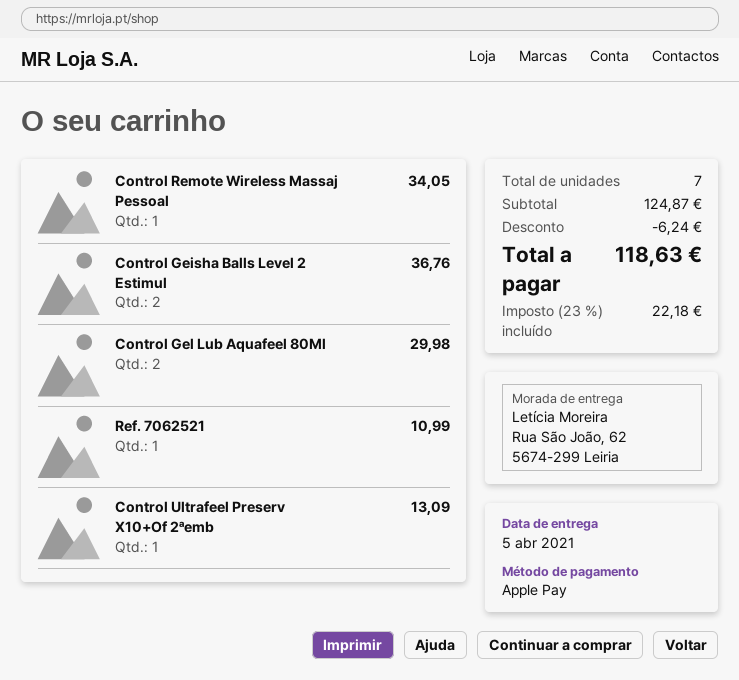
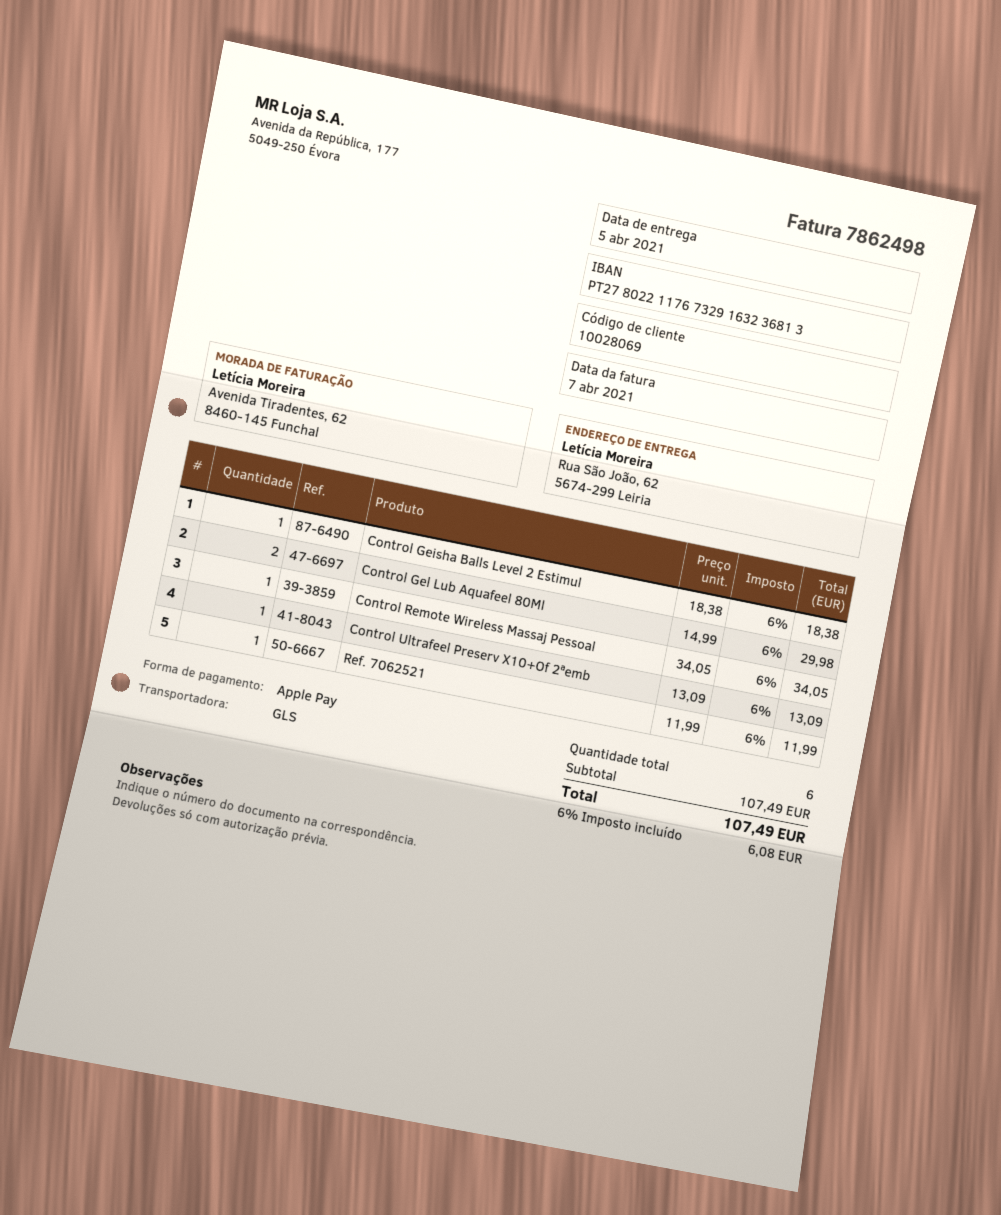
Control Geisha Balls Level 2 Estimul: 2 for 36.76 -> 1 for 18.38
Ref. 7062521: 1 for 10.99 -> 1 for 11.99
total quantity: 7 -> 6
subtotal: 124.87 -> 107.49
discount: 6.24 -> none
tax: 23% = 22.18 -> 6% = 6.08
total: 118.63 -> 107.49

